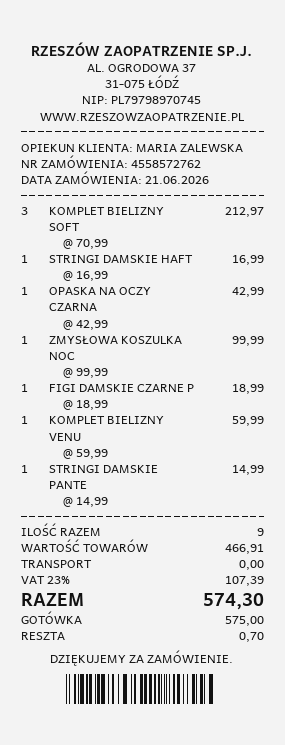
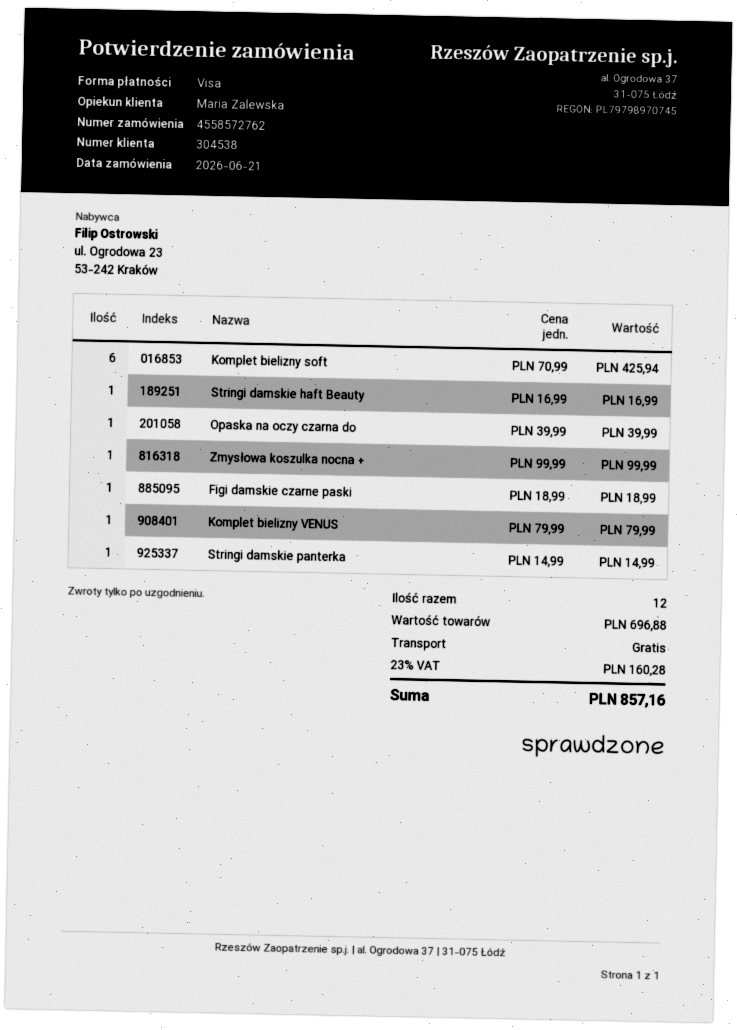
payment method: cash -> Visa
KOMPLET BIELIZNY SOFT: 3 x 70.99 = 212.97 -> 6 x 70.99 = 425.94
OPASKA NA OCZY CZARNA: 1 x 42.99 = 42.99 -> 1 x 39.99 = 39.99
KOMPLET BIELIZNY VENU: 1 x 59.99 = 59.99 -> 1 x 79.99 = 79.99
total quantity: 9 -> 12
subtotal: 466.91 -> 696.88
tax: 23% = 107.39 -> 23% = 160.28
total: 574.30 -> 857.16

